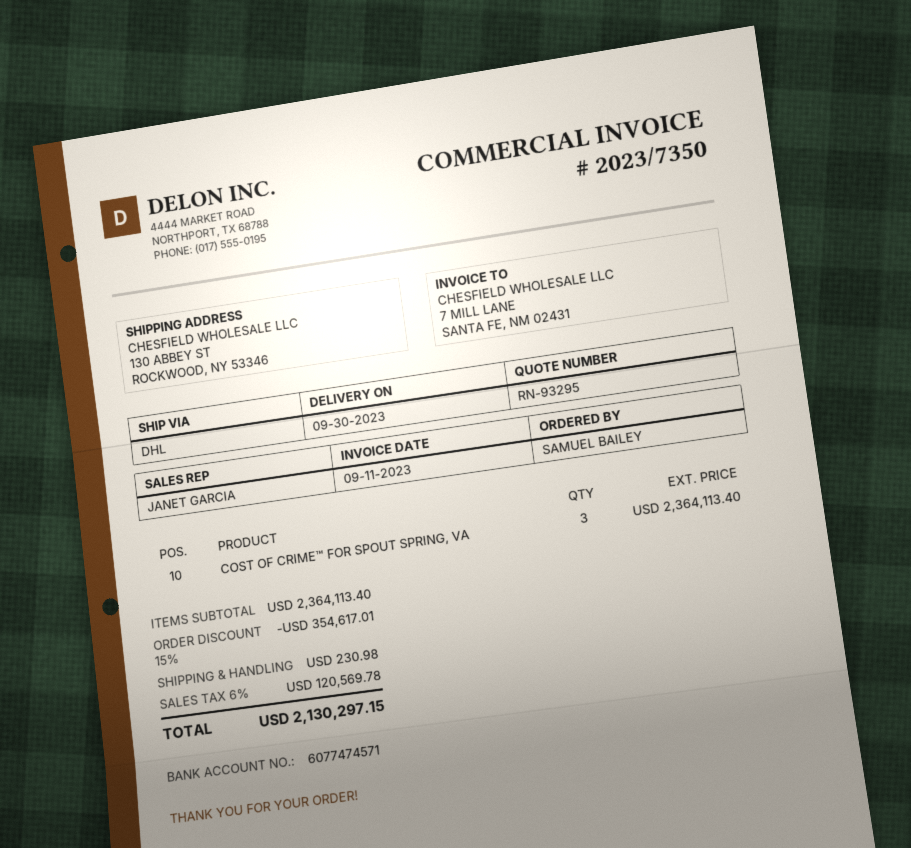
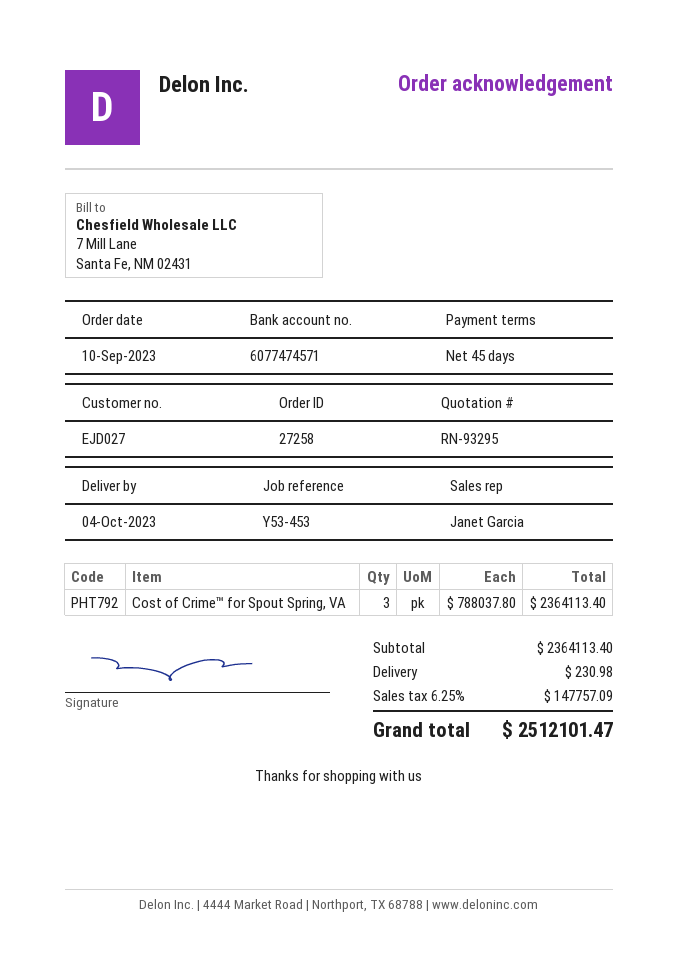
delivery date: 2023-09-30 -> 2023-10-04
discount: 15% = 354617.01 -> none
tax: 6% = 120569.78 -> 6.25% = 147757.09
total: 2130297.15 -> 2512101.47

